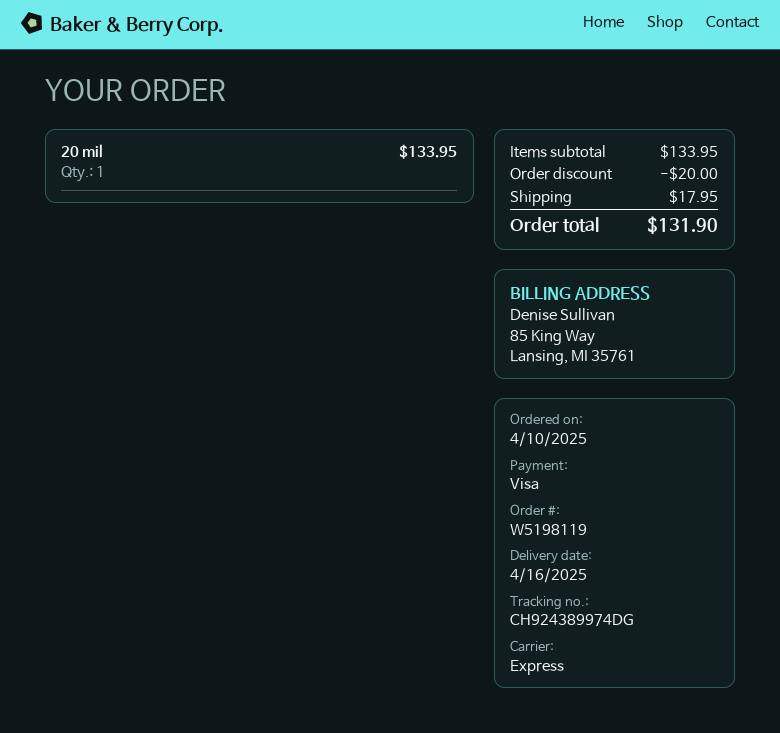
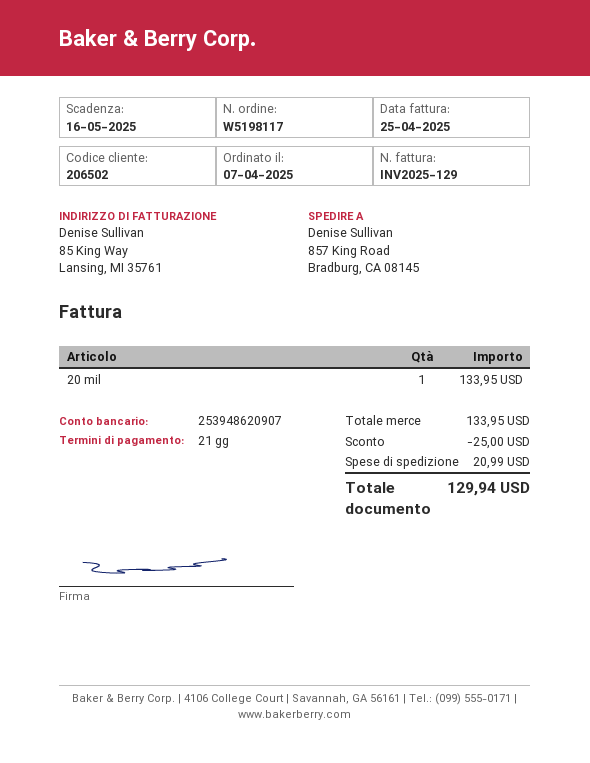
order number: W5198119 -> W5198117
order date: 2025-04-10 -> 2025-04-07
discount: 20.00 -> 25.00
shipping: 17.95 -> 20.99
total: 131.90 -> 129.94

